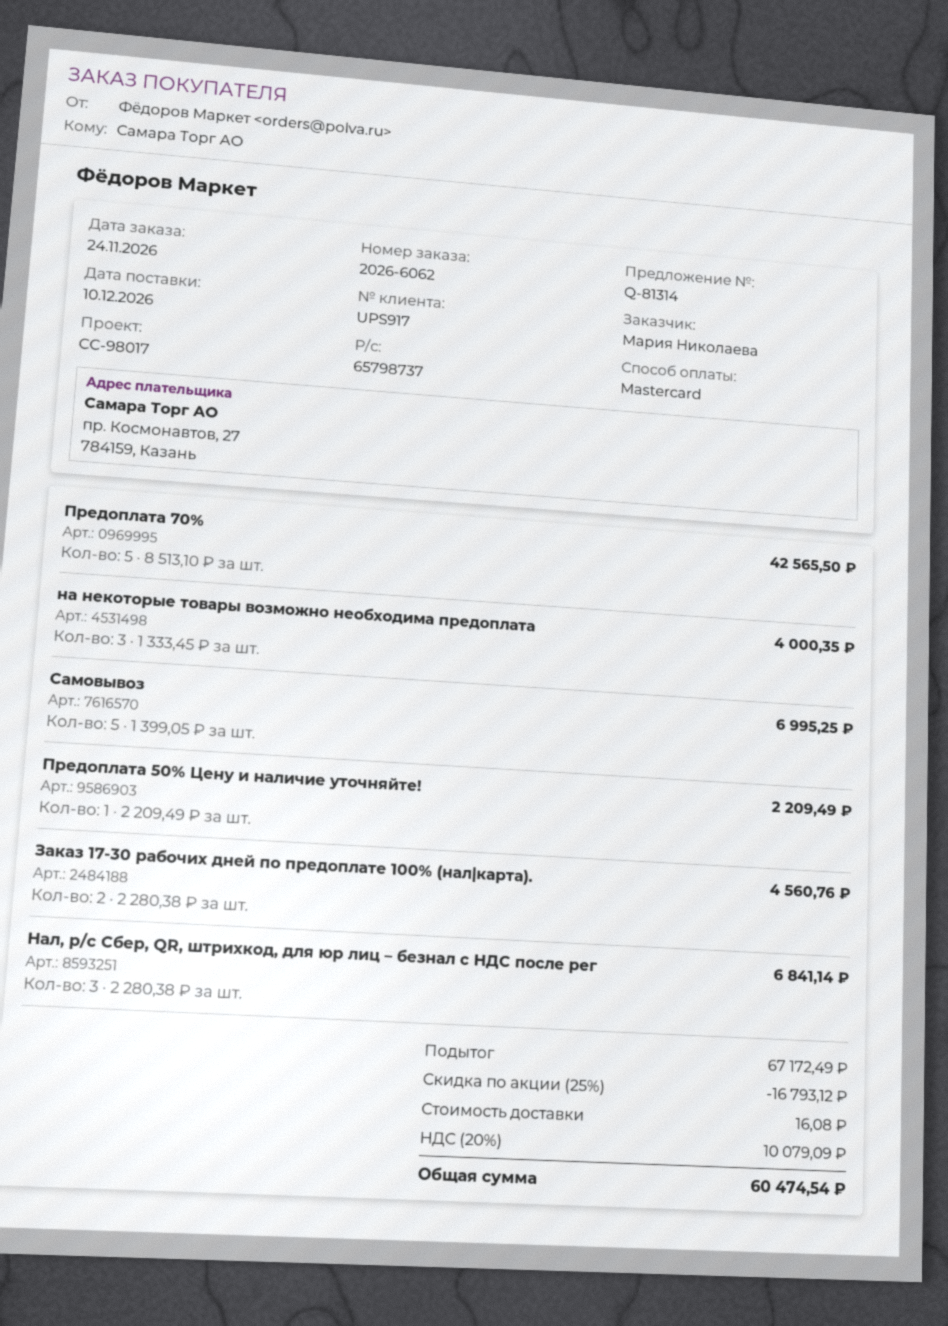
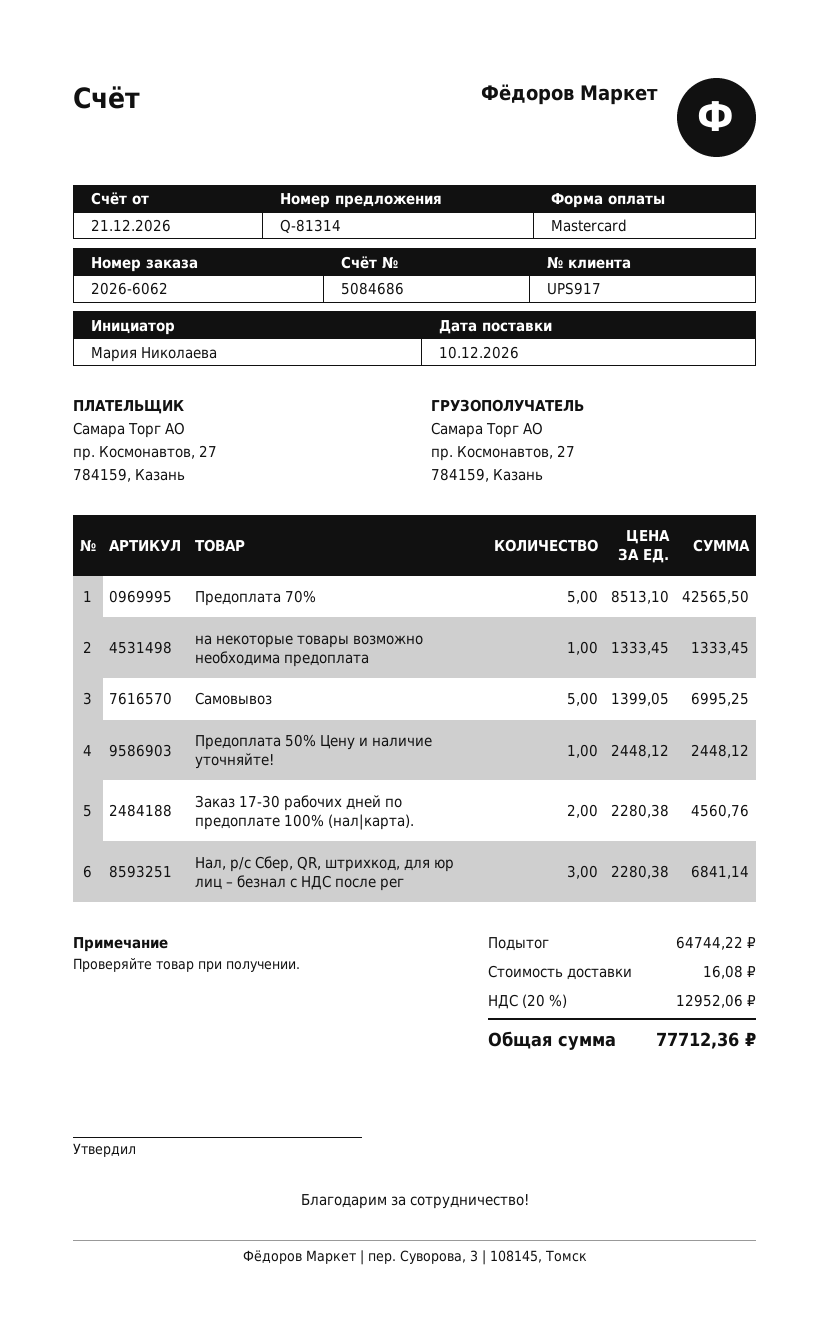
на некоторые товары возможно необходима предоплата: 3 x 1333.45 = 4000.35 -> 1 x 1333.45 = 1333.45
Предоплата 50% Цену и наличие уточняйте!: 1 x 2209.49 = 2209.49 -> 1 x 2448.12 = 2448.12
subtotal: 67172.49 -> 64744.22
discount: 25% = 16793.12 -> none
tax: 20% = 10079.09 -> 20% = 12952.06
total: 60474.54 -> 77712.36

